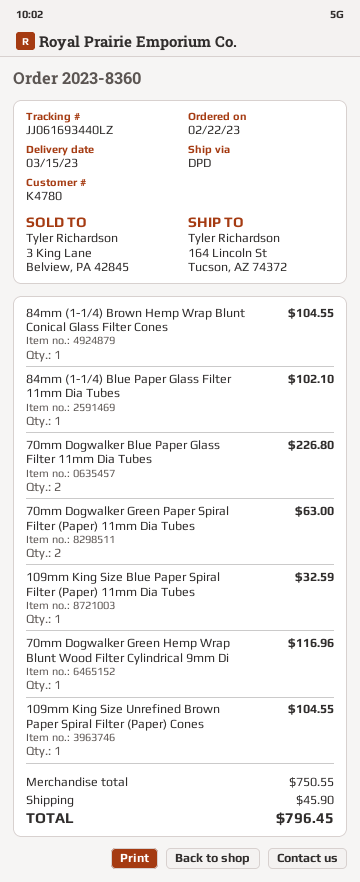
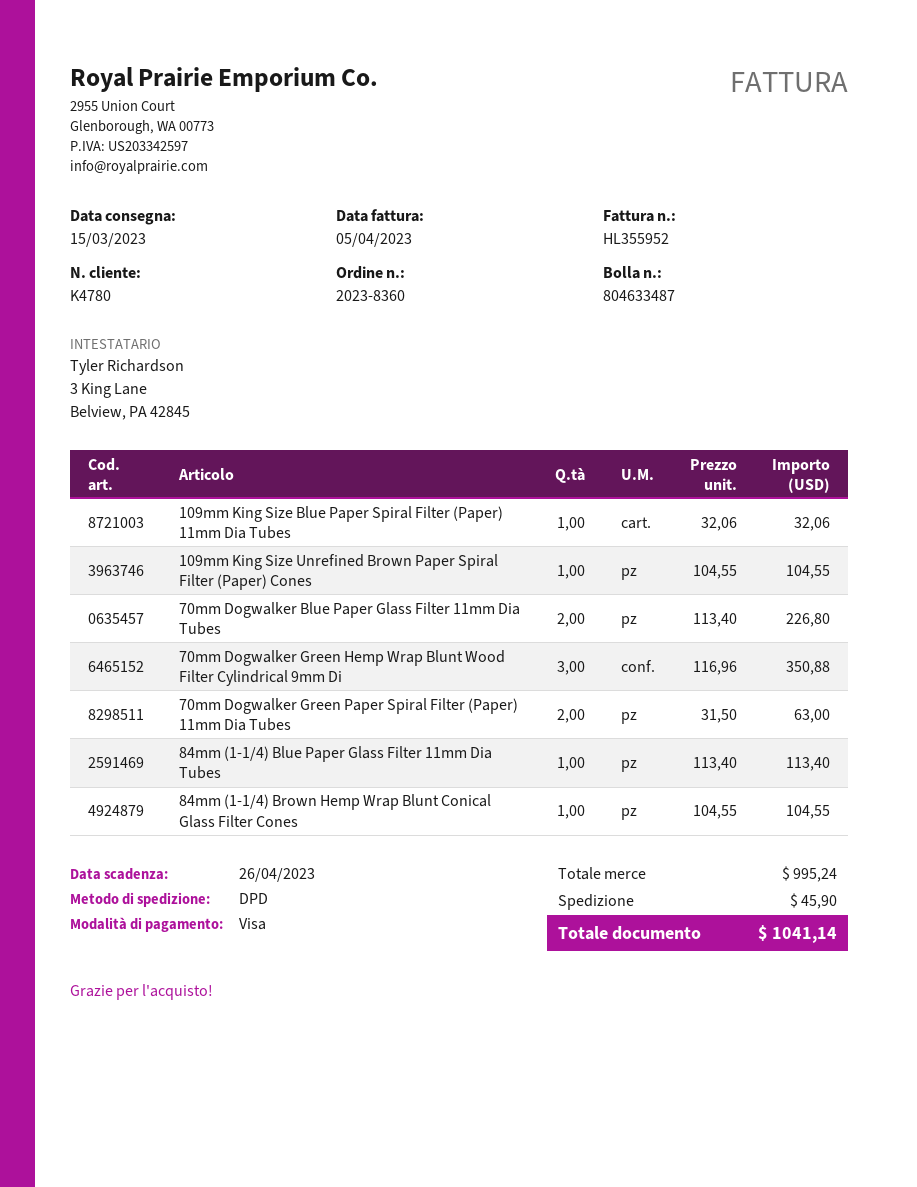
84mm (1-1/4) Blue Paper Glass Filter 11mm Dia Tubes: 1 for 102.10 -> 1 for 113.40
109mm King Size Blue Paper Spiral Filter (Paper) 11mm Dia Tubes: 1 for 32.59 -> 1 for 32.06
70mm Dogwalker Green Hemp Wrap Blunt Wood Filter Cylindrical 9mm Di: 1 for 116.96 -> 3 for 350.88
subtotal: 750.55 -> 995.24
total: 796.45 -> 1041.14

